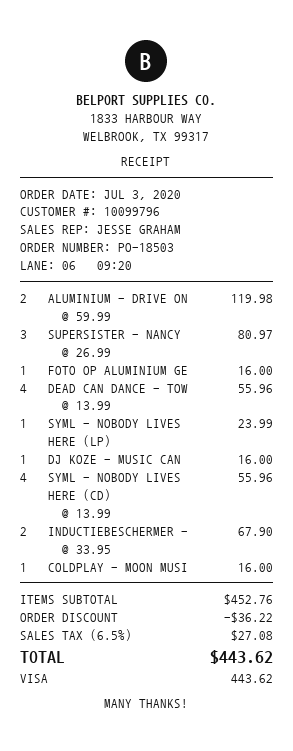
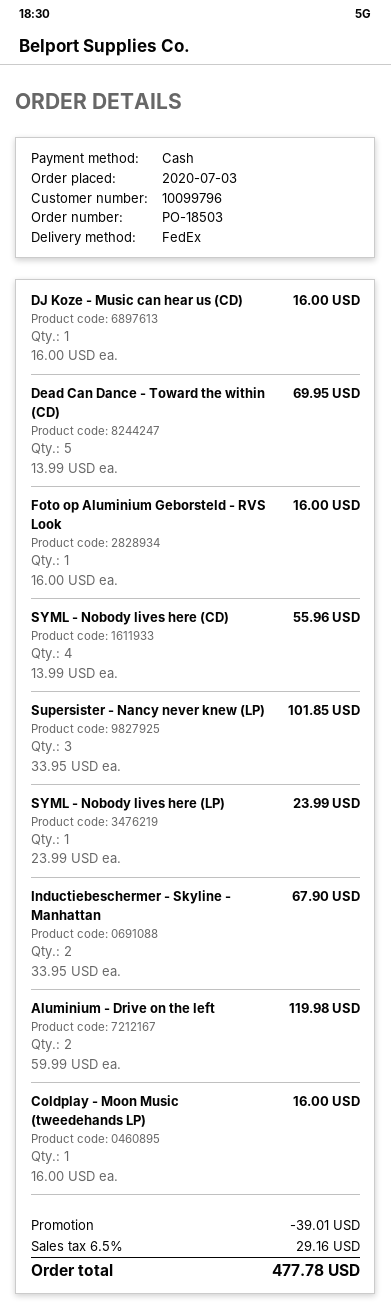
payment method: Visa -> cash
SUPERSISTER - NANCY: 3 x 26.99 = 80.97 -> 3 x 33.95 = 101.85
DEAD CAN DANCE - TOW: 4 x 13.99 = 55.96 -> 5 x 13.99 = 69.95
discount: 36.22 -> 39.01
tax: 6.5% = 27.08 -> 6.5% = 29.16
total: 443.62 -> 477.78

